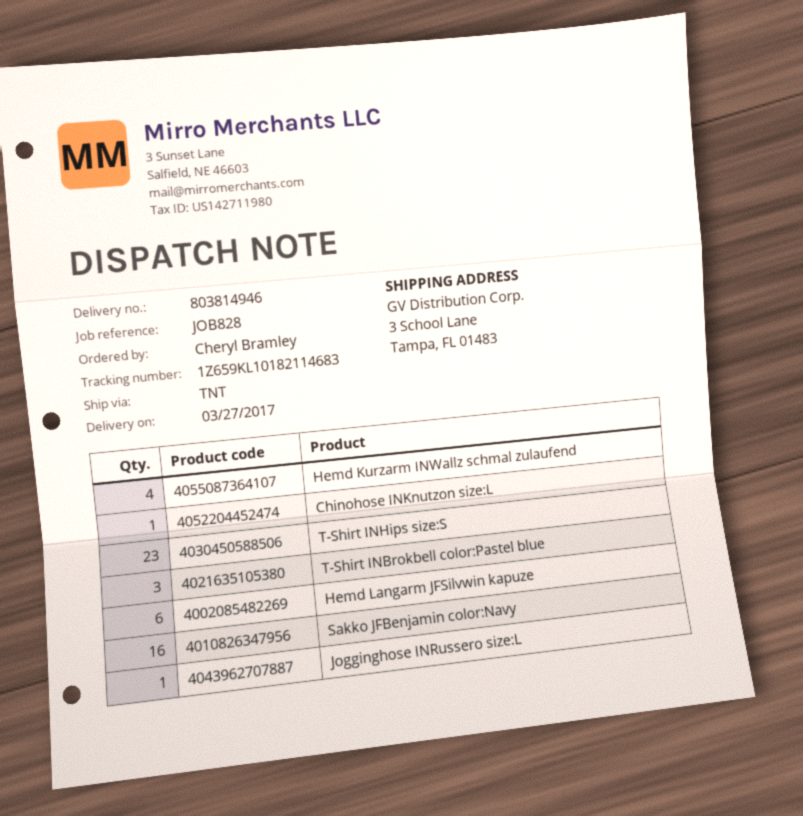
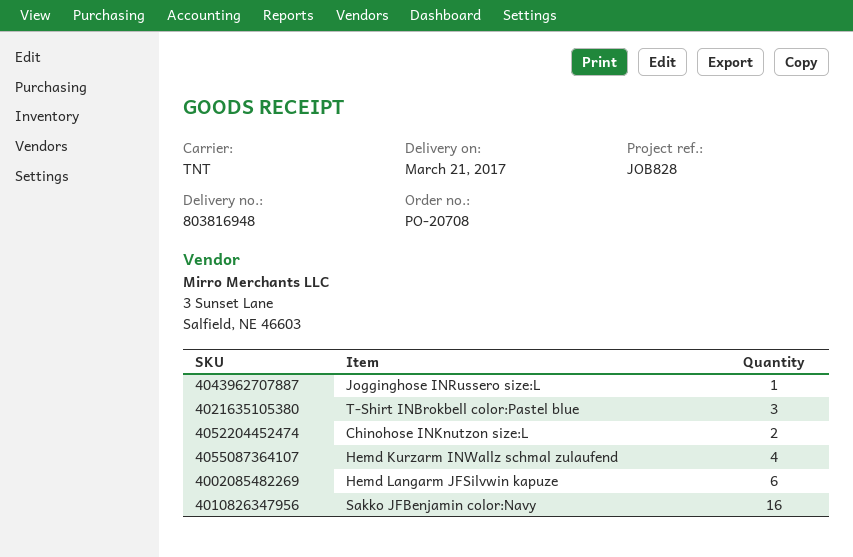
delivery note number: 803814946 -> 803816948
delivery date: 2017-03-27 -> 2017-03-21
Chinohose INKnutzon size:L: 1 -> 2
T-Shirt INHips size:S: 23 -> none

